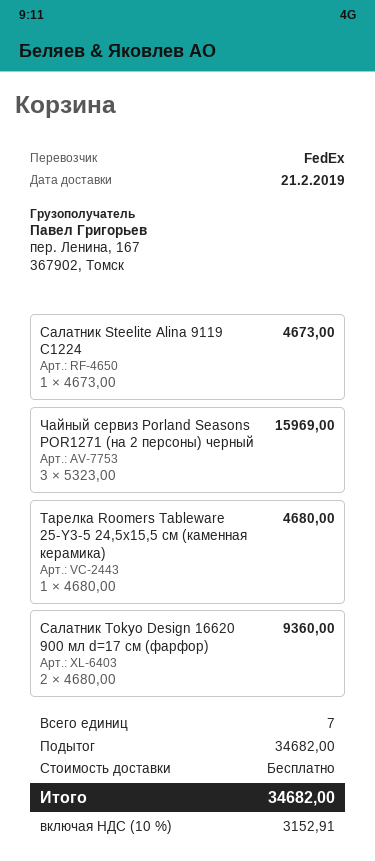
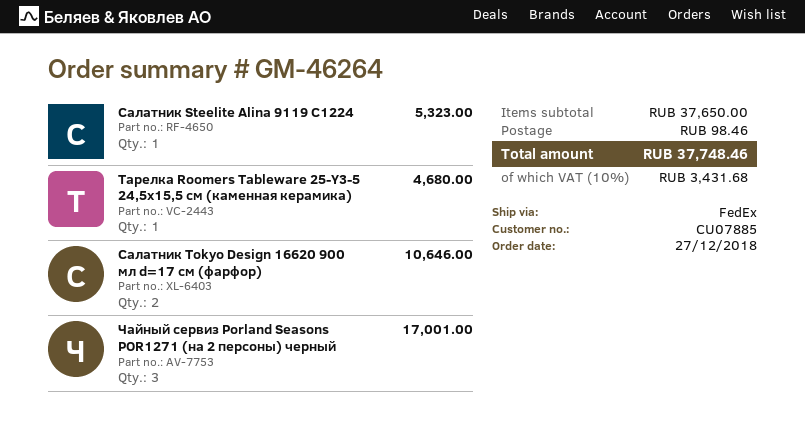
Салатник Steelite Alina 9119 C1224: 1 for 4673.00 -> 1 for 5323.00
Чайный сервиз Porland Seasons POR1271 (на 2 персоны) черный: 3 for 15969.00 -> 3 for 17001.00
Салатник Tokyo Design 16620 900 мл d=17 см (фарфор): 2 for 9360.00 -> 2 for 10646.00
subtotal: 34682.00 -> 37650.00
shipping: 0.00 -> 98.46
tax: 10% = 3152.91 -> 10% = 3431.68
total: 34682.00 -> 37748.46

